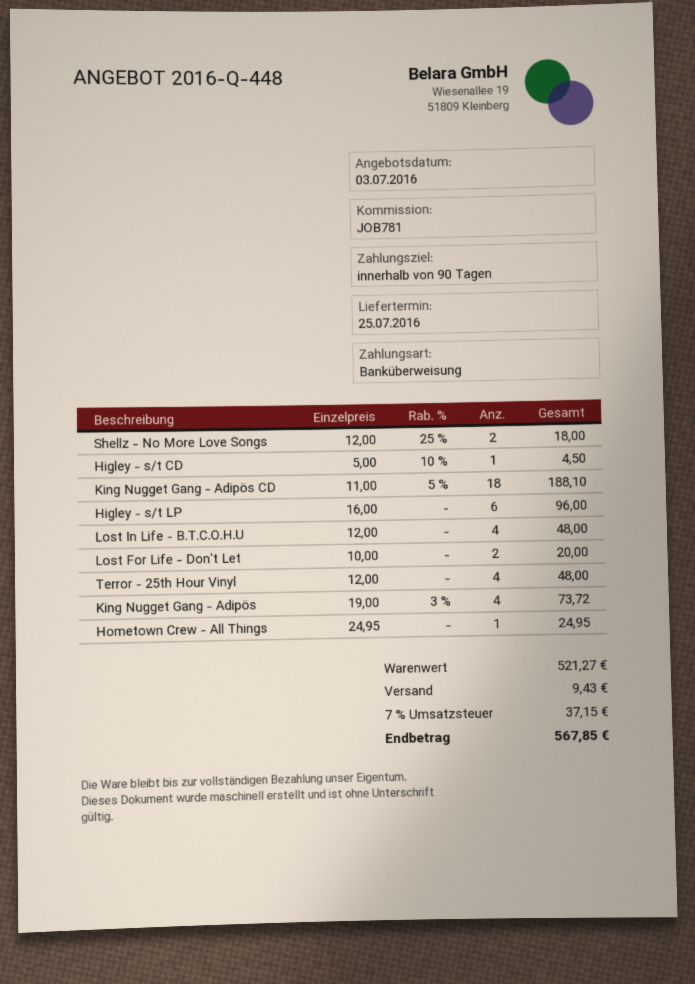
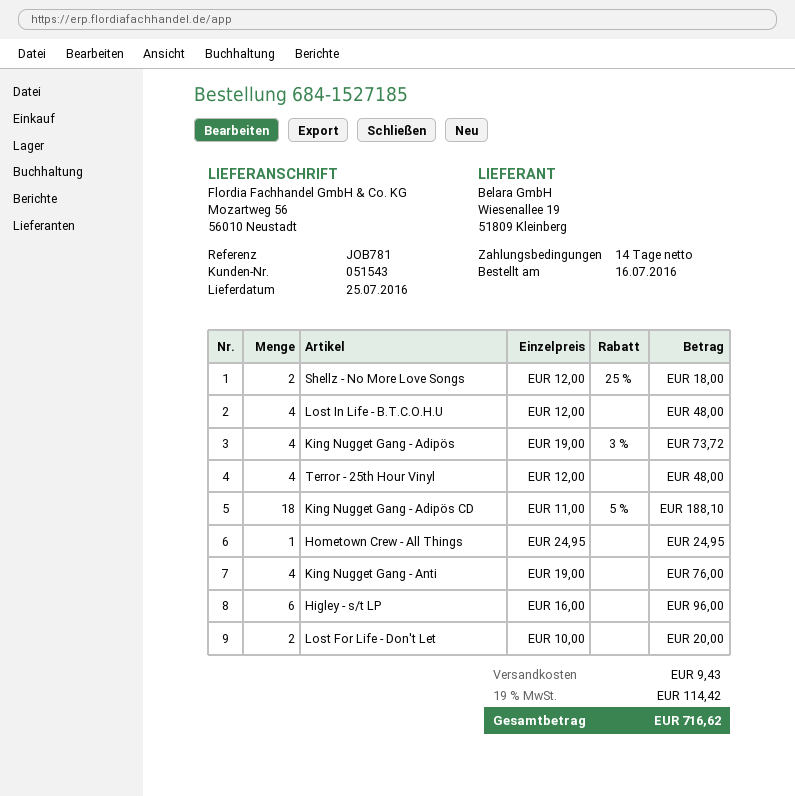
payment terms: 90 days -> 14 days
Higley - s/t CD: 1 x 5.00 - 10% = 4.50 -> none
King Nugget Gang - Anti: none -> 4 x 19.00 = 76.00
tax: 7% = 37.15 -> 19% = 114.42
total: 567.85 -> 716.62

